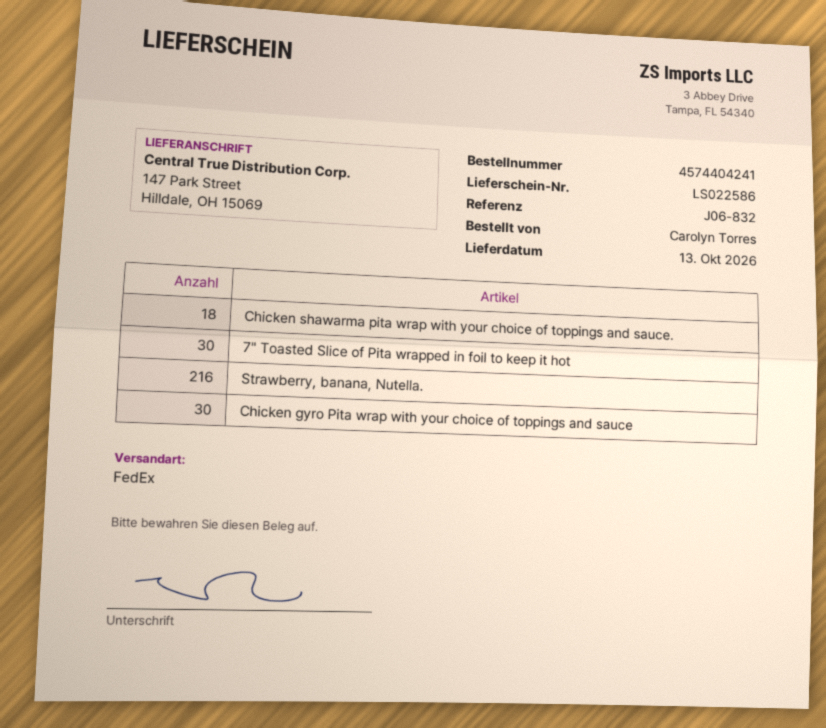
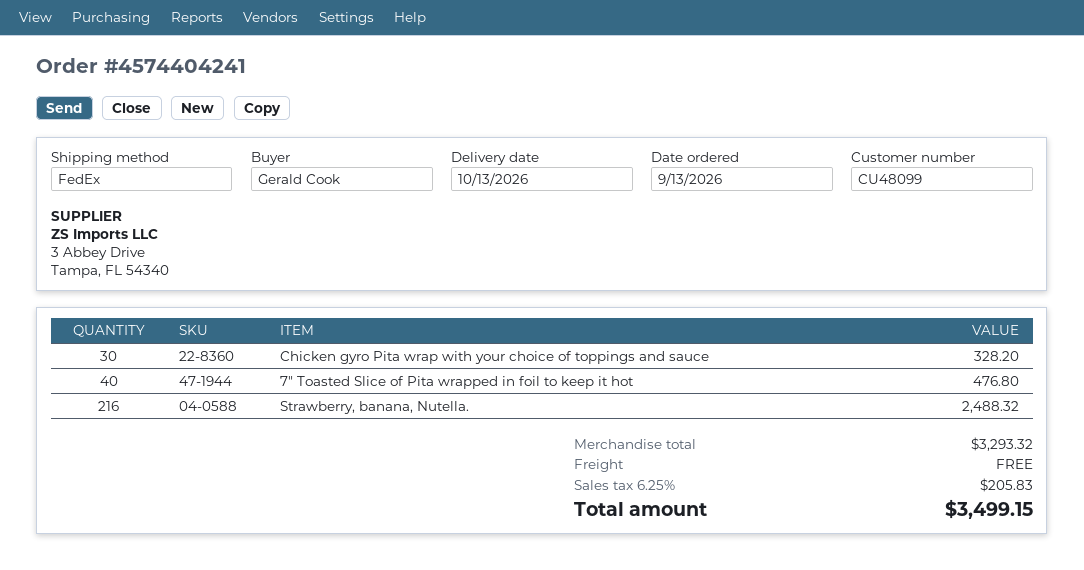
ordered by: Carolyn Torres -> Gerald Cook
Chicken shawarma pita wrap with your choice of toppings and sauce.: 18 -> none
7" Toasted Slice of Pita wrapped in foil to keep it hot: 30 -> 40

